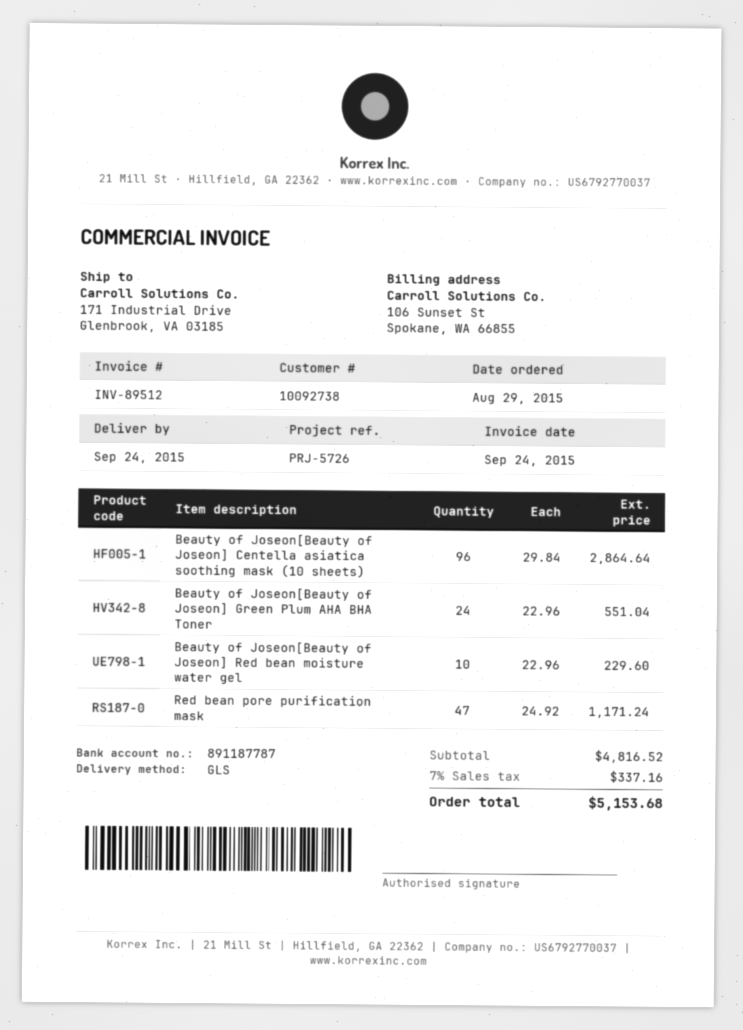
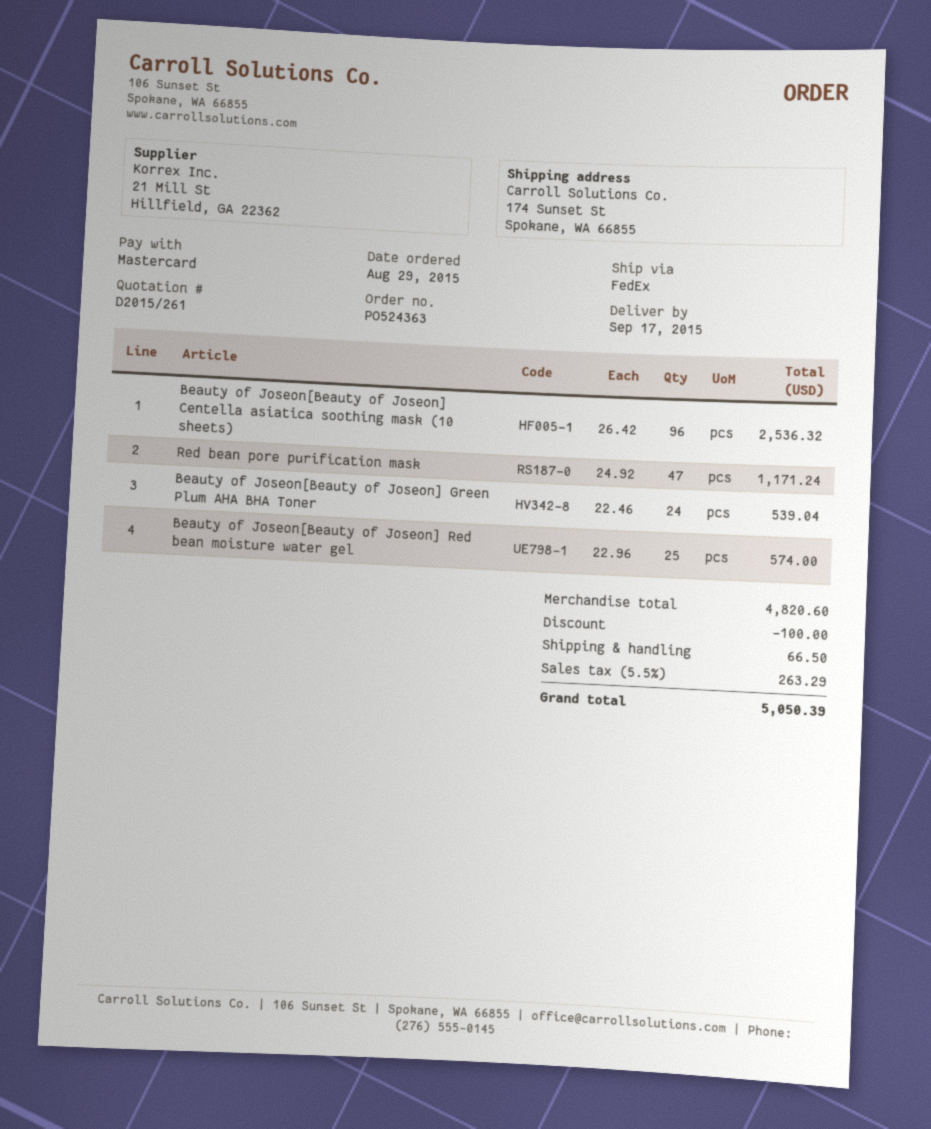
delivery date: 2015-09-24 -> 2015-09-17
shipping method: GLS -> FedEx
ship to: 171 Industrial Drive, Glenbrook, VA 03185 -> 174 Sunset St, Spokane, WA 66855
Beauty of Joseon[Beauty of Joseon] Centella asiatica soothing mask (10 sheets): 96 x 29.84 = 2864.64 -> 96 x 26.42 = 2536.32
Beauty of Joseon[Beauty of Joseon] Green Plum AHA BHA Toner: 24 x 22.96 = 551.04 -> 24 x 22.46 = 539.04
Beauty of Joseon[Beauty of Joseon] Red bean moisture water gel: 10 x 22.96 = 229.60 -> 25 x 22.96 = 574.00
subtotal: 4816.52 -> 4820.60
discount: none -> 100.00
shipping: none -> 66.50
tax: 7% = 337.16 -> 5.5% = 263.29
total: 5153.68 -> 5050.39

